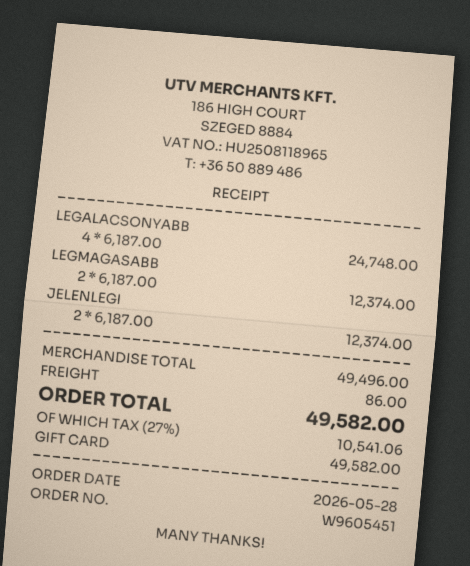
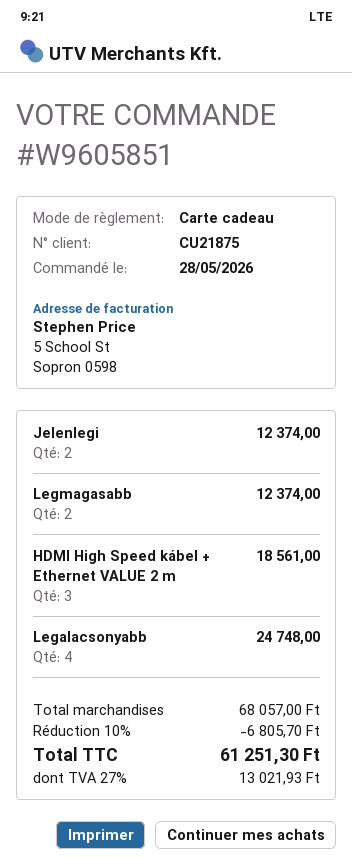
order number: W9605451 -> W9605851
HDMI High Speed kábel + Ethernet VALUE 2 m: none -> 3 for 18561.00
subtotal: 49496.00 -> 68057.00
discount: none -> 10% = 6805.70
shipping: 86.00 -> none
tax: 27% = 10541.06 -> 27% = 13021.93
total: 49582.00 -> 61251.30

